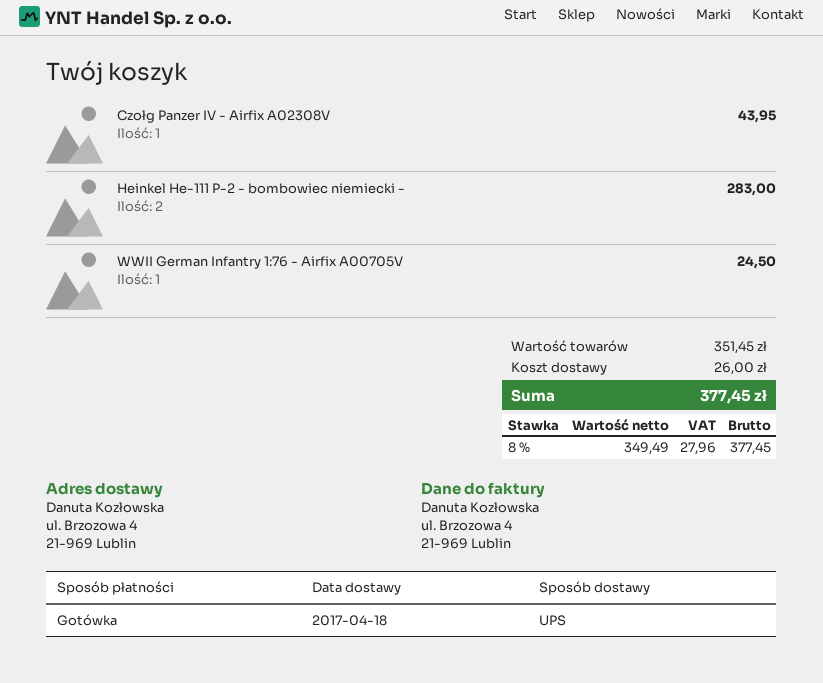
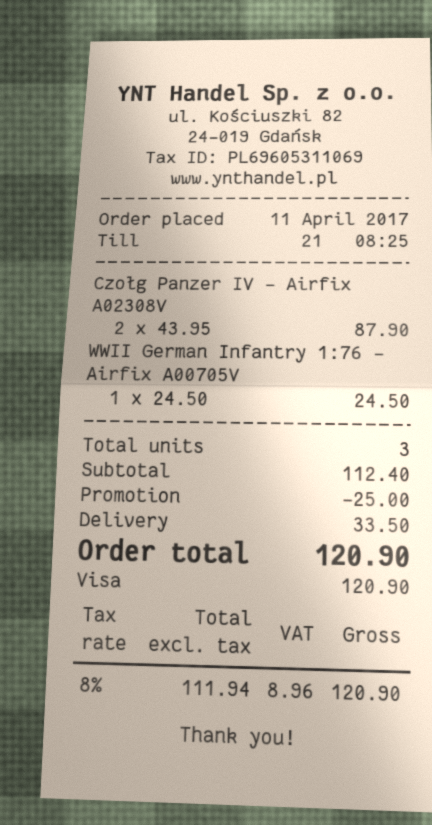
payment method: cash -> Visa
Czołg Panzer IV - Airfix A02308V: 1 for 43.95 -> 2 for 87.90
Heinkel He-111 P-2 - bombowiec niemiecki -: 2 for 283.00 -> none
subtotal: 351.45 -> 112.40
discount: none -> 25.00
shipping: 26.00 -> 33.50
net: 349.49 -> 111.94
tax: 8% = 27.96 -> 8% = 8.96
total: 377.45 -> 120.90

